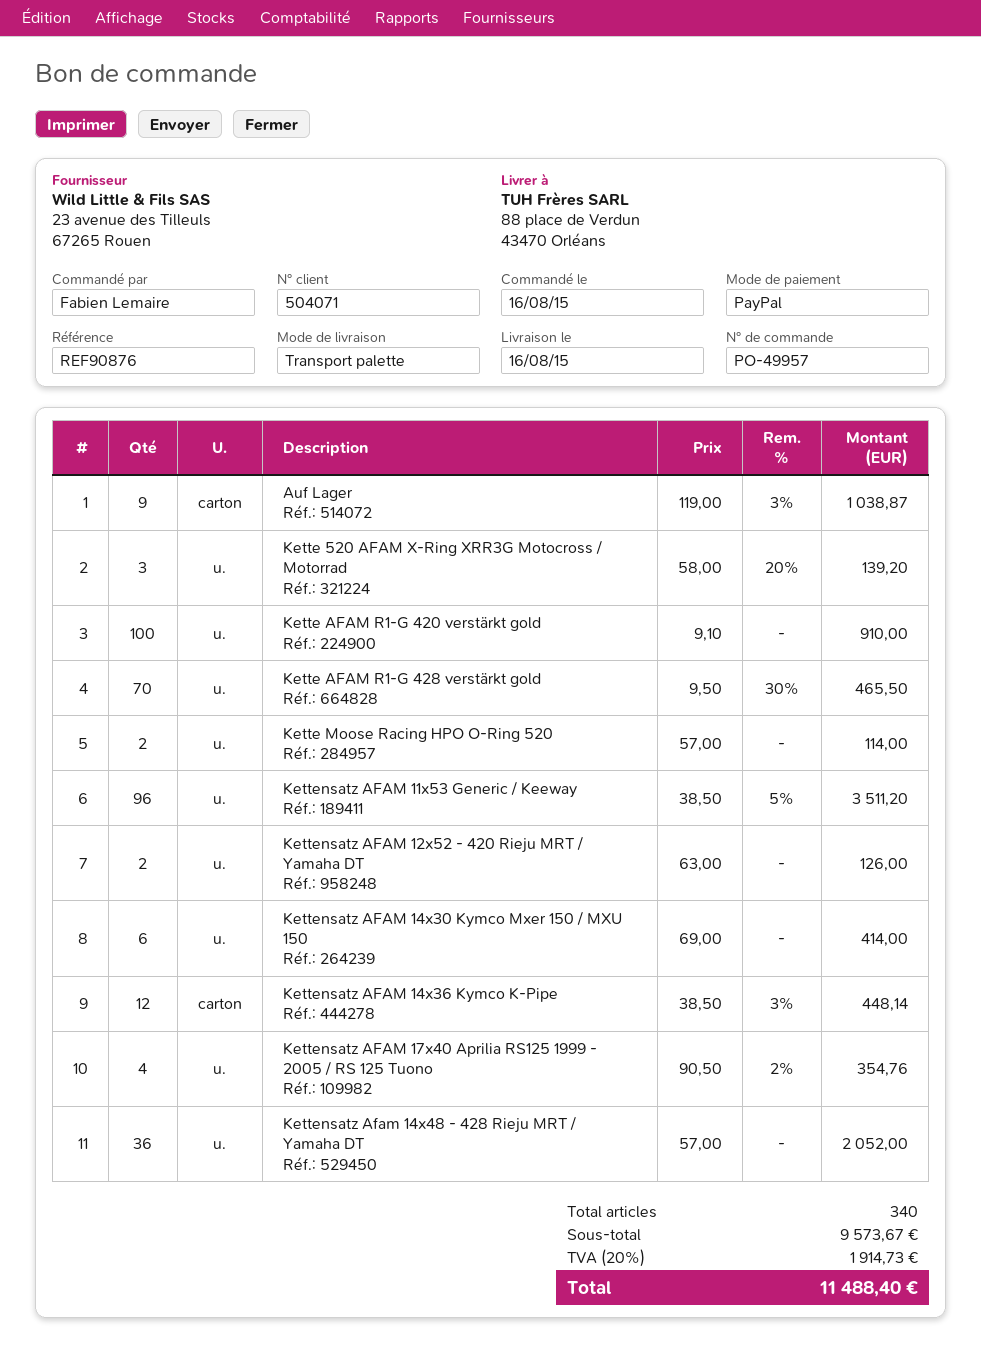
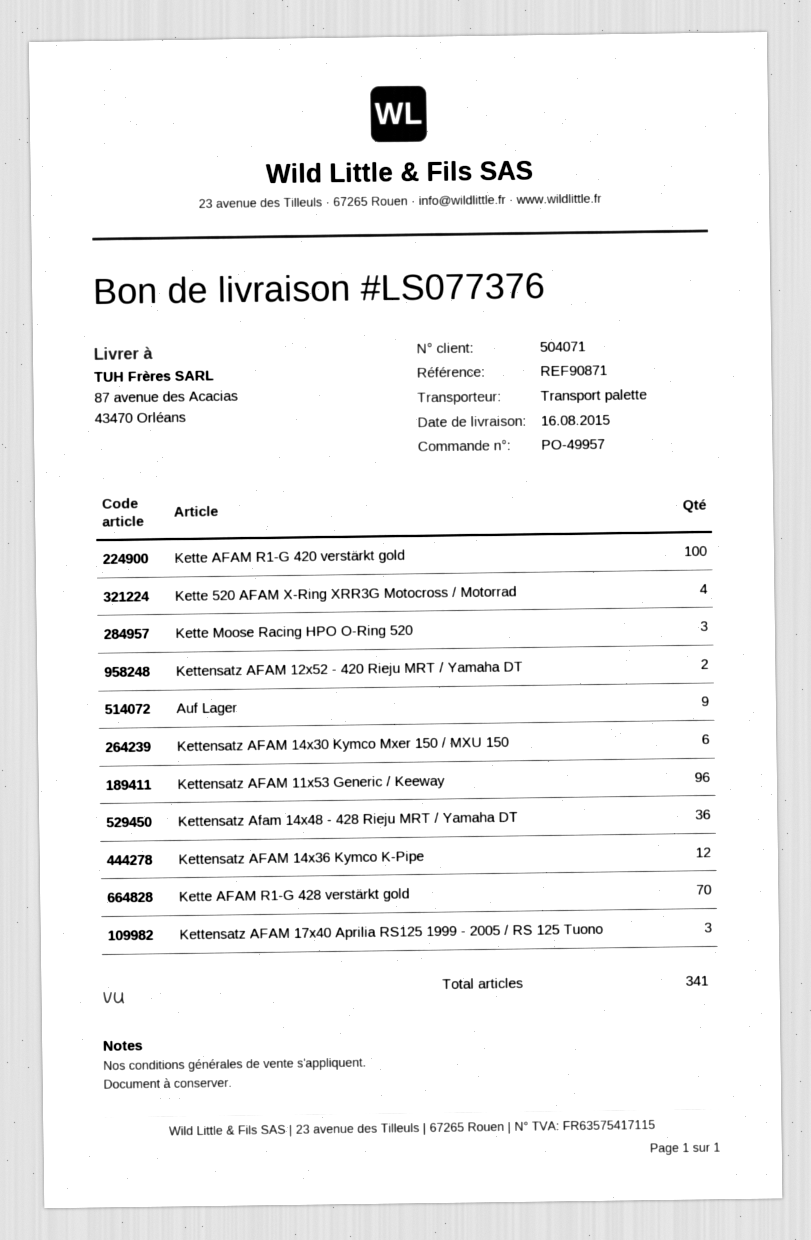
reference: REF90876 -> REF90871
ship to: 88 place de Verdun, 43470 Orléans -> 87 avenue des Acacias, 43470 Orléans
Kette 520 AFAM X-Ring XRR3G Motocross / Motorrad: 3 -> 4
Kette Moose Racing HPO O-Ring 520: 2 -> 3
Kettensatz AFAM 17x40 Aprilia RS125 1999 - 2005 / RS 125 Tuono: 4 -> 3
total quantity: 340 -> 341

